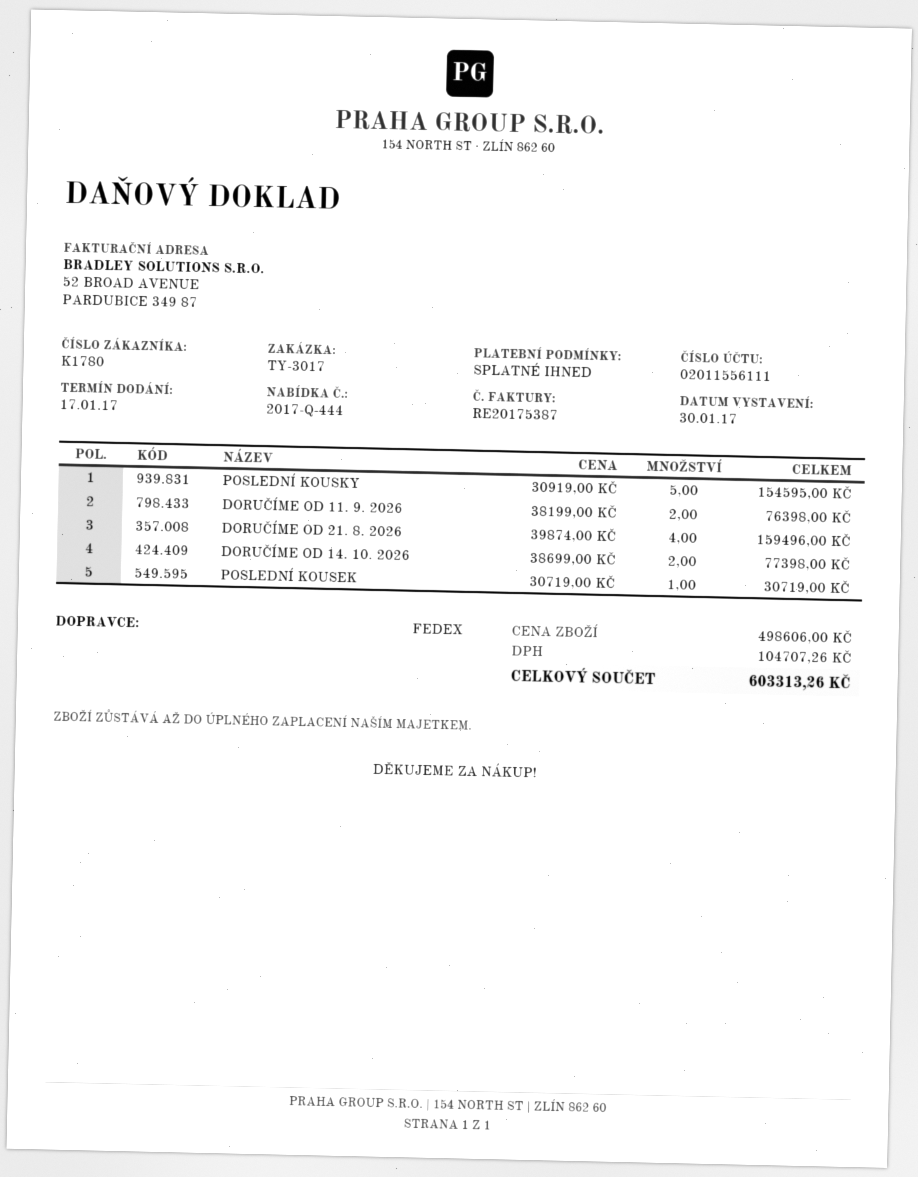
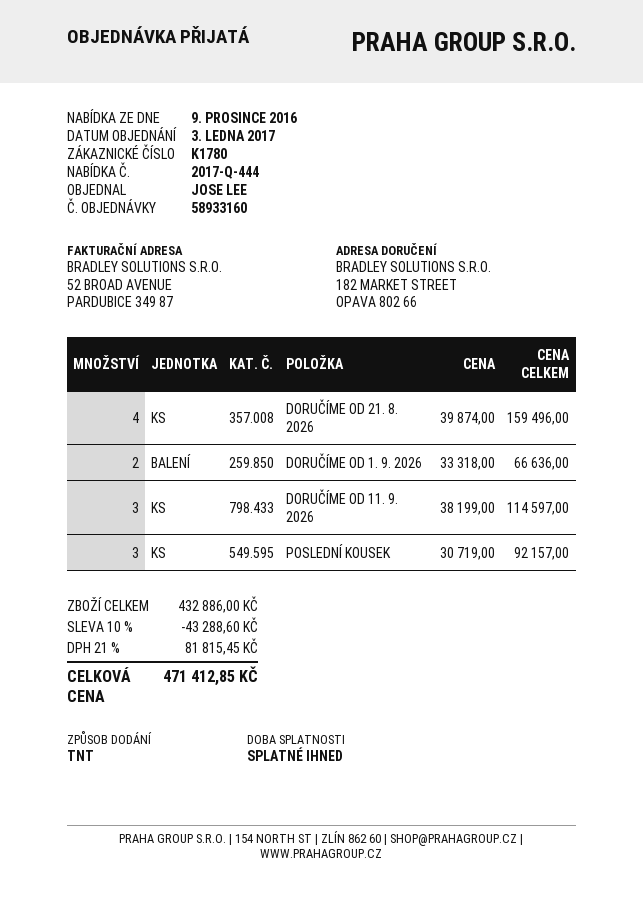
shipping method: FedEx -> TNT
POSLEDNÍ KOUSKY: 5 x 30919.00 = 154595.00 -> none
DORUČÍME OD 11. 9. 2026: 2 x 38199.00 = 76398.00 -> 3 x 38199.00 = 114597.00
DORUČÍME OD 14. 10. 2026: 2 x 38699.00 = 77398.00 -> none
POSLEDNÍ KOUSEK: 1 x 30719.00 = 30719.00 -> 3 x 30719.00 = 92157.00
DORUČÍME OD 1. 9. 2026: none -> 2 x 33318.00 = 66636.00
subtotal: 498606.00 -> 432886.00
discount: none -> 10% = 43288.60
tax: 104707.26 -> 81815.45
total: 603313.26 -> 471412.85

